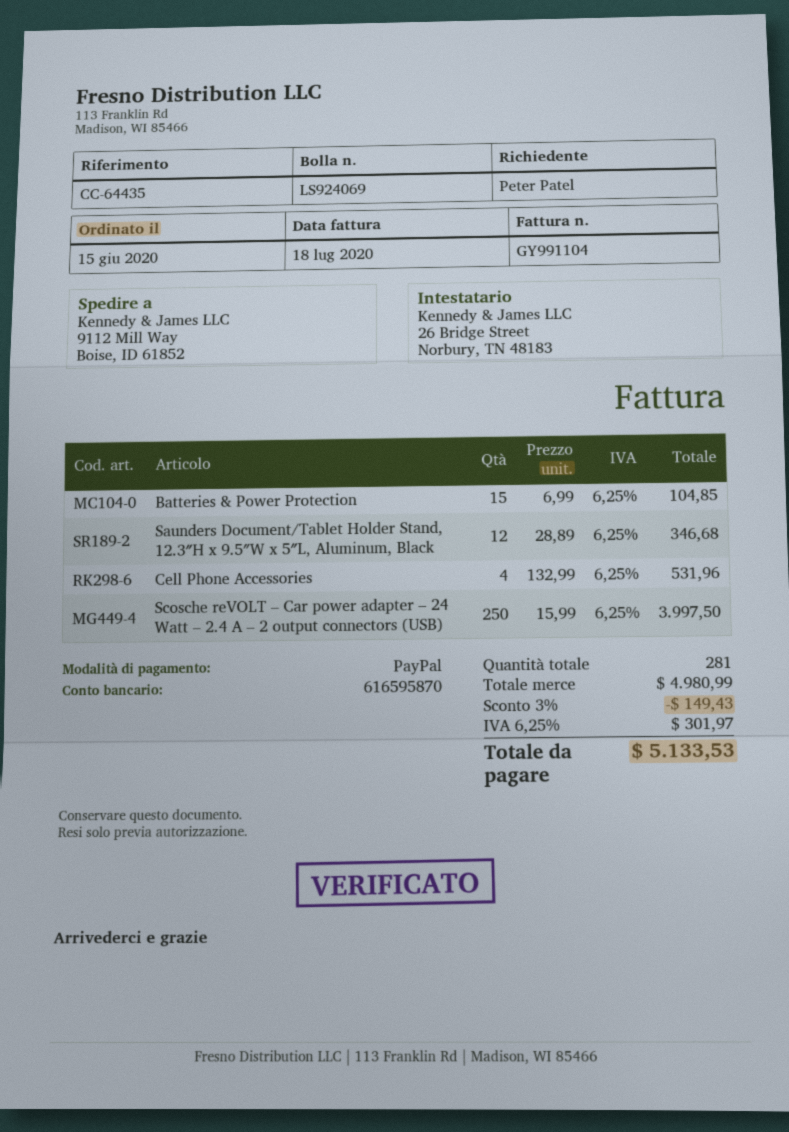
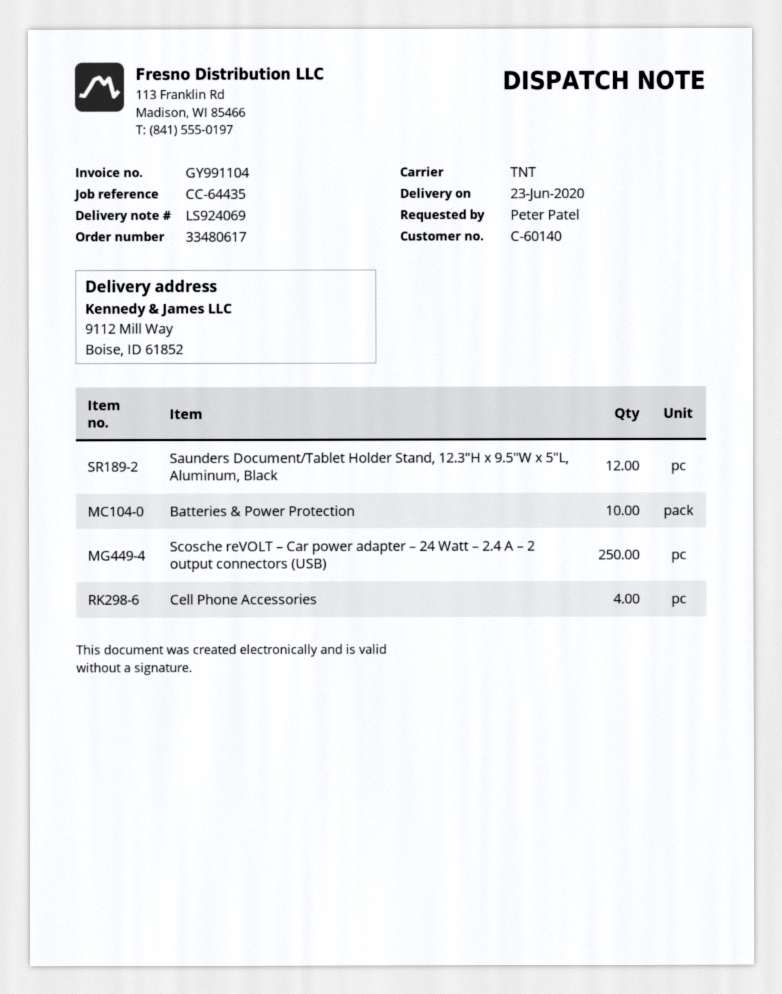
Batteries & Power Protection: 15 -> 10

